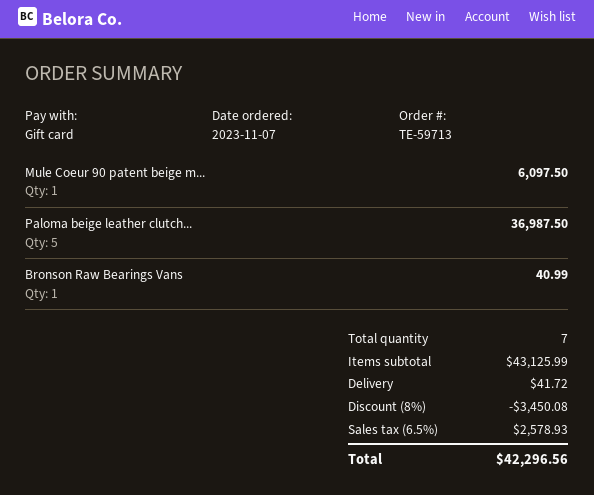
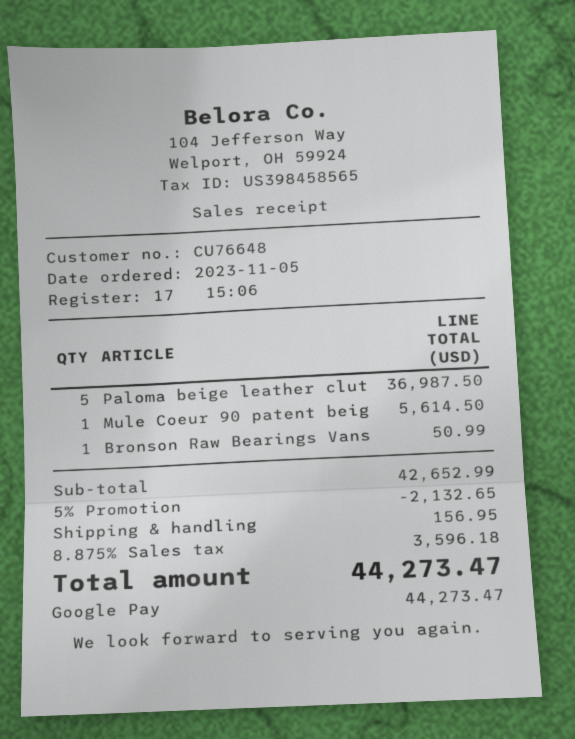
order date: 2023-11-07 -> 2023-11-05
payment method: gift card -> Google Pay
Mule Coeur 90 patent beige m...: 1 for 6097.50 -> 1 for 5614.50
Bronson Raw Bearings Vans: 1 for 40.99 -> 1 for 50.99
subtotal: 43125.99 -> 42652.99
discount: 8% = 3450.08 -> 5% = 2132.65
shipping: 41.72 -> 156.95
tax: 6.5% = 2578.93 -> 8.875% = 3596.18
total: 42296.56 -> 44273.47

